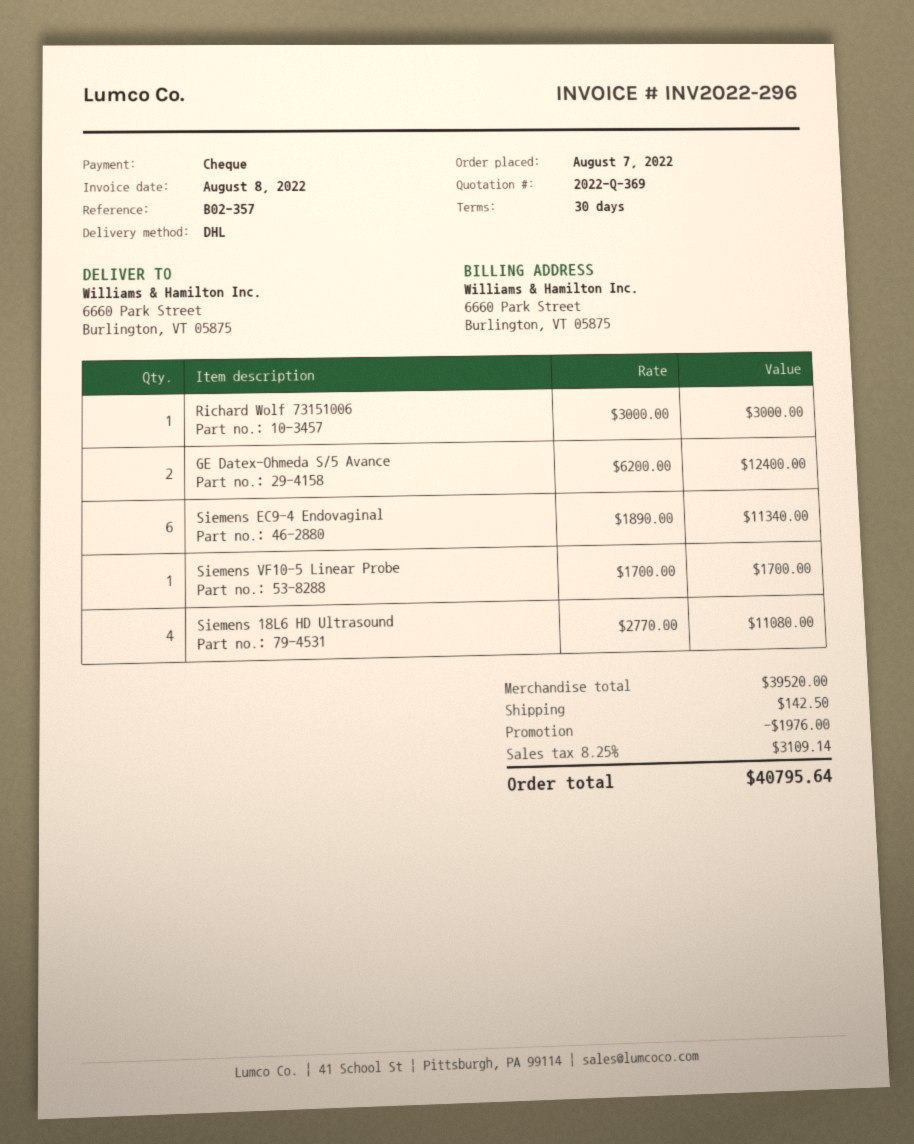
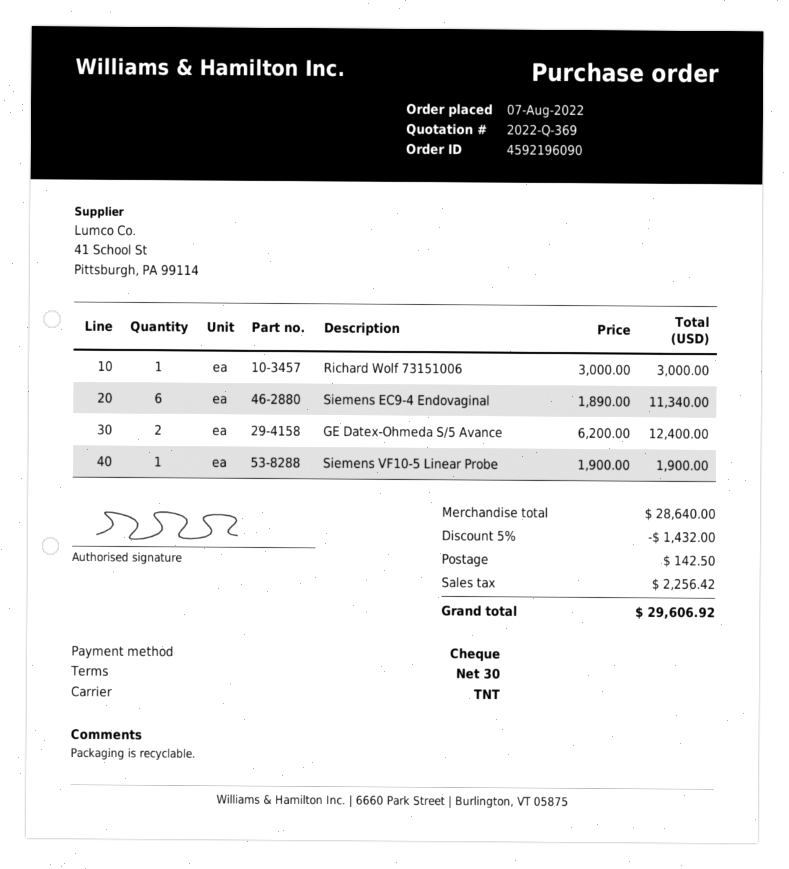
shipping method: DHL -> TNT
Siemens VF10-5 Linear Probe: 1 x 1700.00 = 1700.00 -> 1 x 1900.00 = 1900.00
Siemens 18L6 HD Ultrasound: 4 x 2770.00 = 11080.00 -> none
subtotal: 39520.00 -> 28640.00
discount: 1976.00 -> 1432.00
tax: 3109.14 -> 2256.42
total: 40795.64 -> 29606.92

